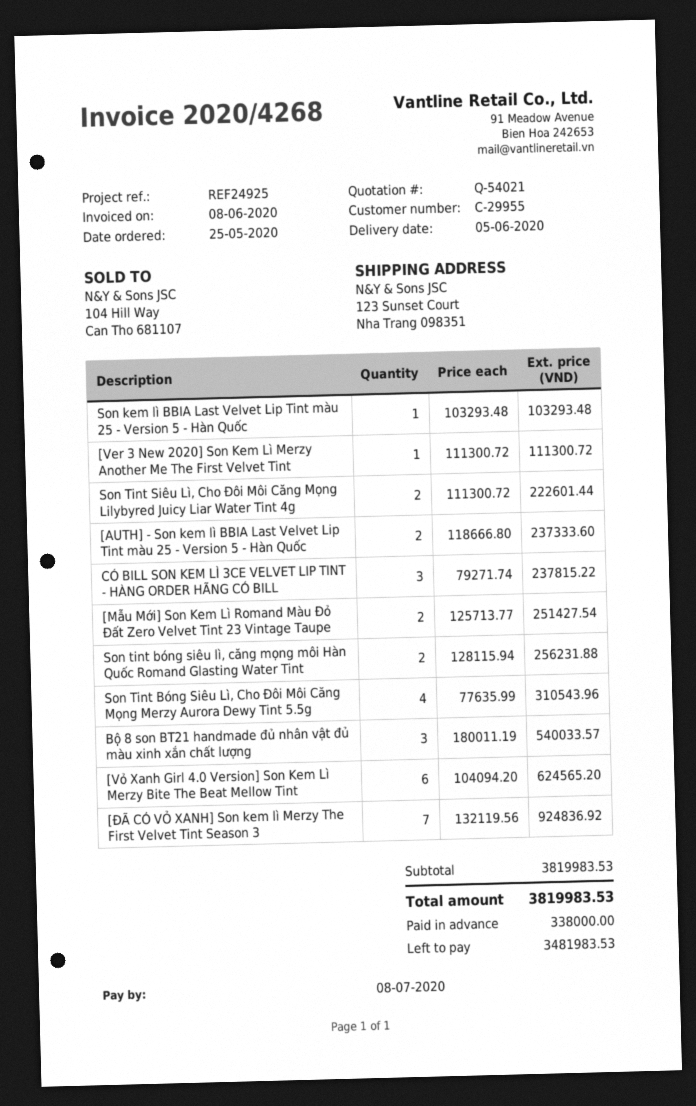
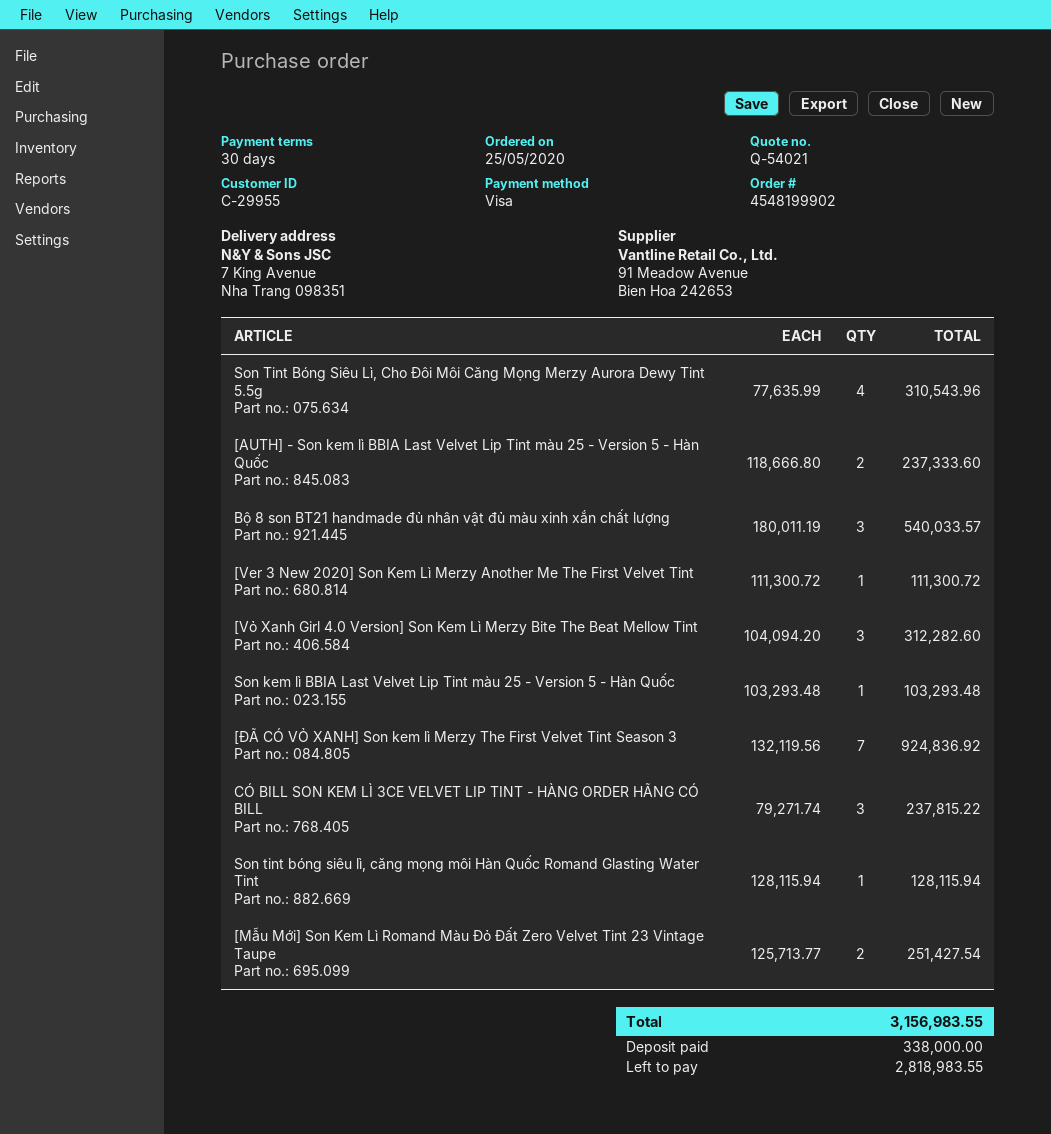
ship to: 123 Sunset Court, Nha Trang 098351 -> 7 King Avenue, Nha Trang 098351
Son Tint Siêu Lì, Cho Đôi Môi Căng Mọng Lilybyred Juicy Liar Water Tint 4g: 2 x 111300.72 = 222601.44 -> none
Son tint bóng siêu lì, căng mọng môi Hàn Quốc Romand Glasting Water Tint: 2 x 128115.94 = 256231.88 -> 1 x 128115.94 = 128115.94
[Vỏ Xanh Girl 4.0 Version] Son Kem Lì Merzy Bite The Beat Mellow Tint: 6 x 104094.20 = 624565.20 -> 3 x 104094.20 = 312282.60
total: 3819983.53 -> 3156983.55
balance: 3481983.53 -> 2818983.55

